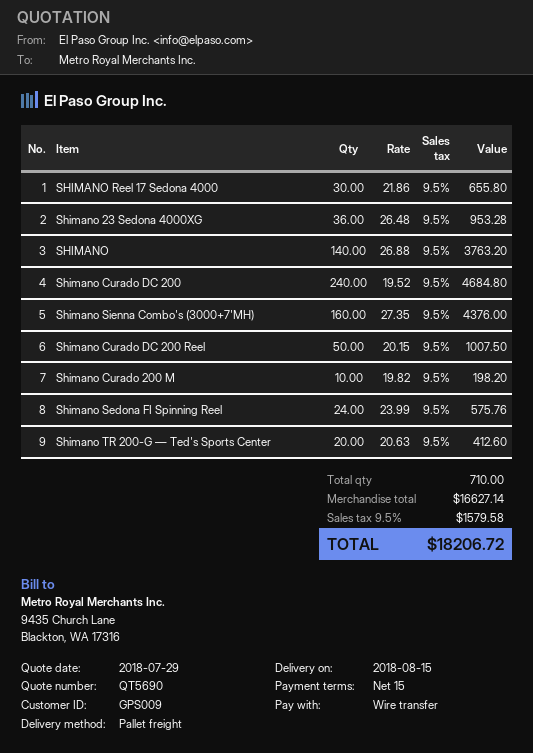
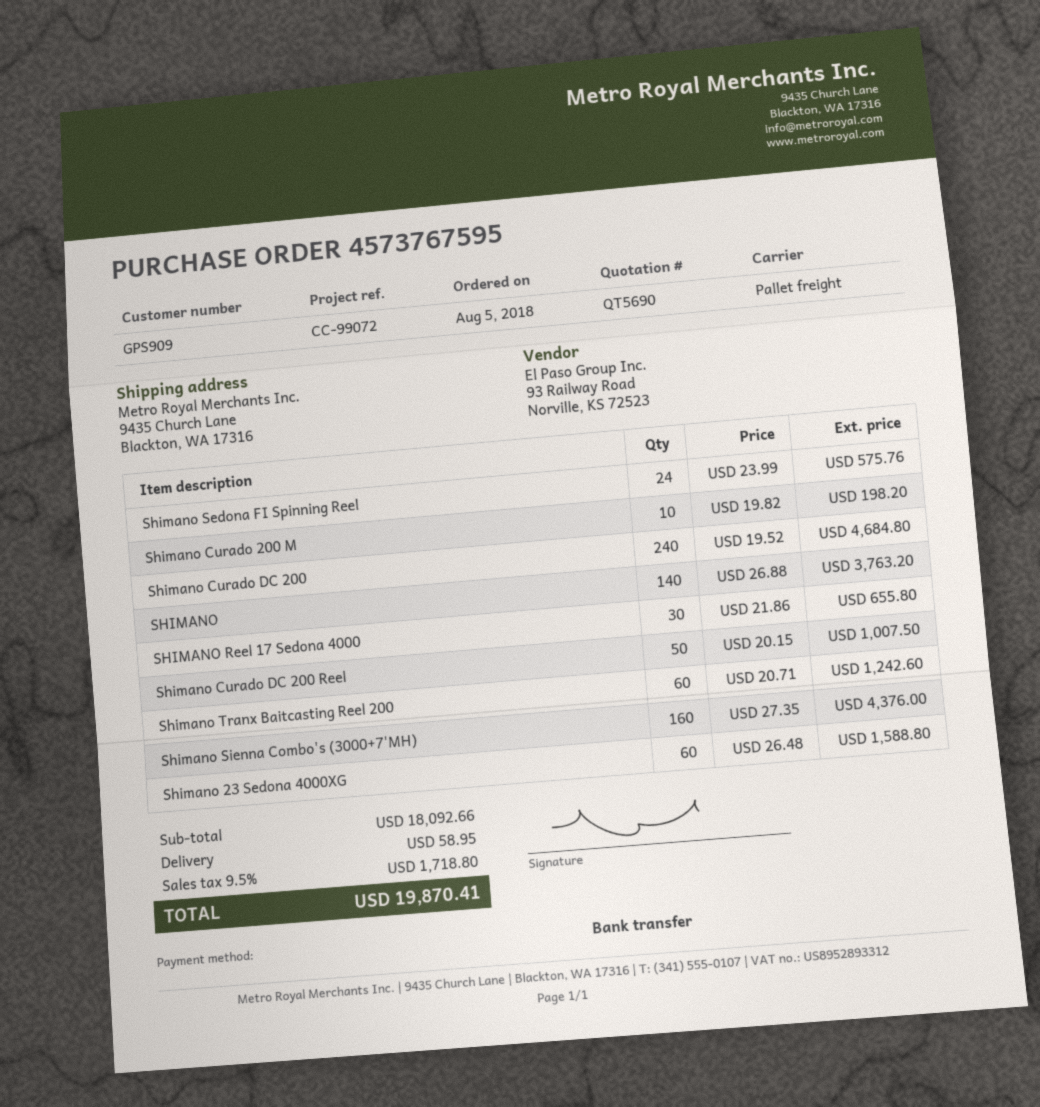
customer number: GPS009 -> GPS909
Shimano 23 Sedona 4000XG: 36 x 26.48 = 953.28 -> 60 x 26.48 = 1588.80
Shimano TR 200-G — Ted's Sports Center: 20 x 20.63 = 412.60 -> none
Shimano Tranx Baitcasting Reel 200: none -> 60 x 20.71 = 1242.60
subtotal: 16627.14 -> 18092.66
shipping: none -> 58.95
tax: 9.5% = 1579.58 -> 9.5% = 1718.80
total: 18206.72 -> 19870.41

